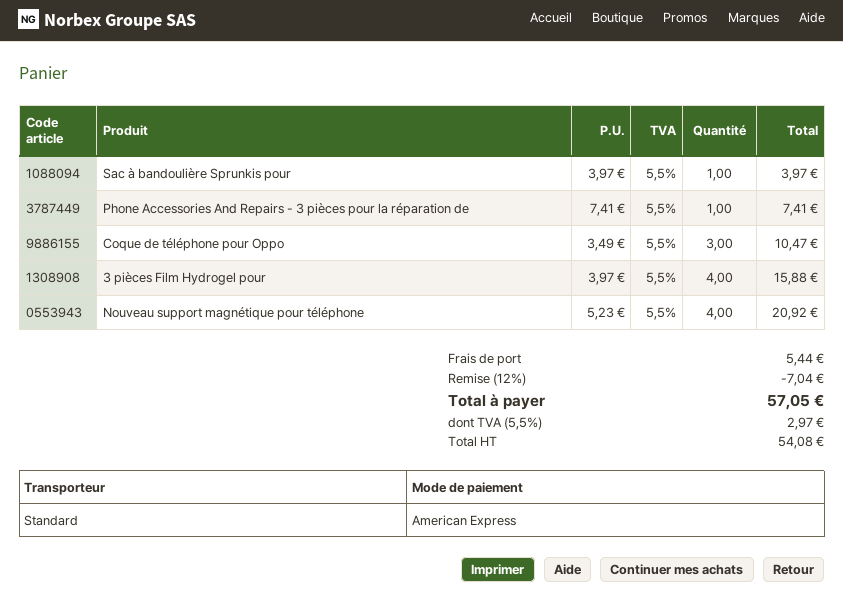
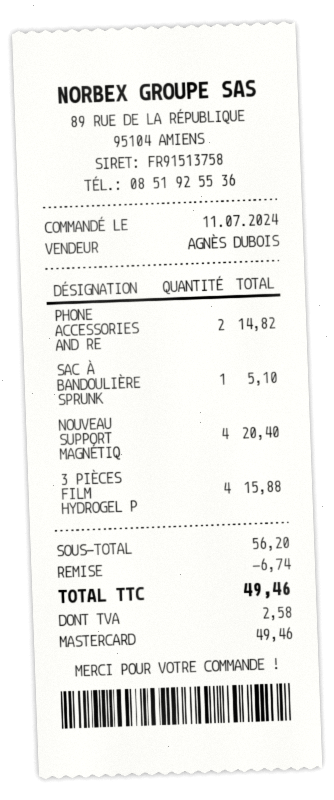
payment method: American Express -> Mastercard
Sac à bandoulière Sprunkis pour: 1 for 3.97 -> 1 for 5.10
Phone Accessories And Repairs - 3 pièces pour la réparation de: 1 for 7.41 -> 2 for 14.82
Coque de téléphone pour Oppo: 3 for 10.47 -> none
Nouveau support magnétique pour téléphone: 4 for 20.92 -> 4 for 20.40
discount: 7.04 -> 6.74
shipping: 5.44 -> none
tax: 2.97 -> 2.58
total: 57.05 -> 49.46

